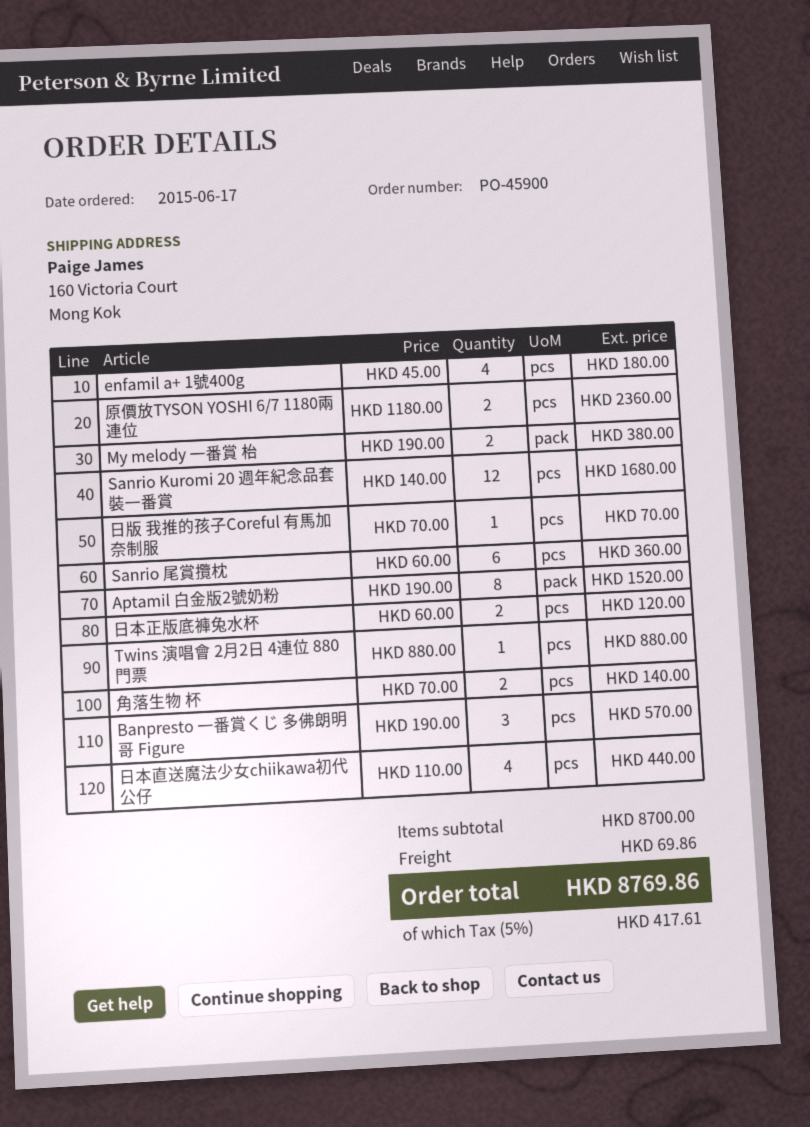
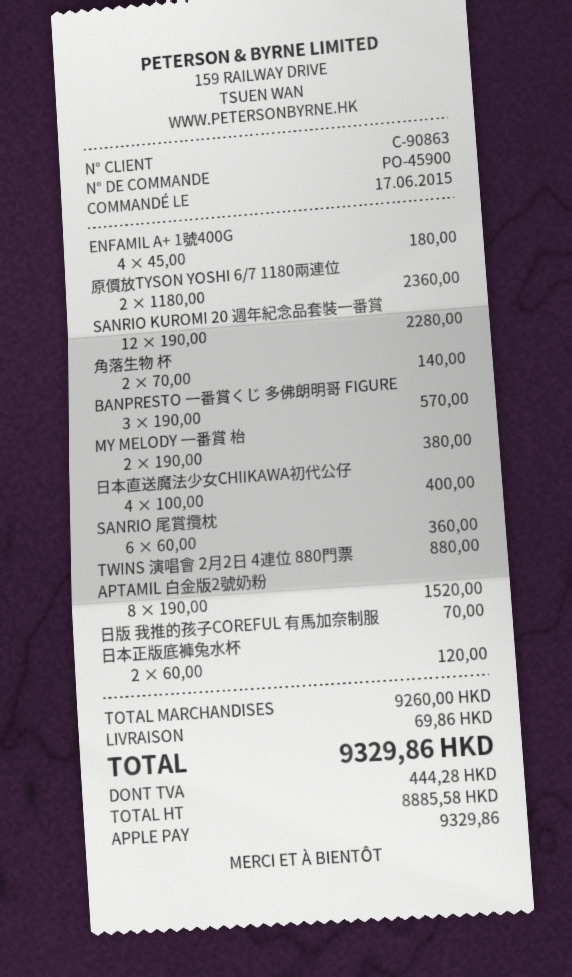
Sanrio Kuromi 20 週年紀念品套裝一番賞: 12 x 140.00 = 1680.00 -> 12 x 190.00 = 2280.00
日本直送魔法少女chiikawa初代公仔: 4 x 110.00 = 440.00 -> 4 x 100.00 = 400.00
subtotal: 8700.00 -> 9260.00
tax: 417.61 -> 444.28
total: 8769.86 -> 9329.86

